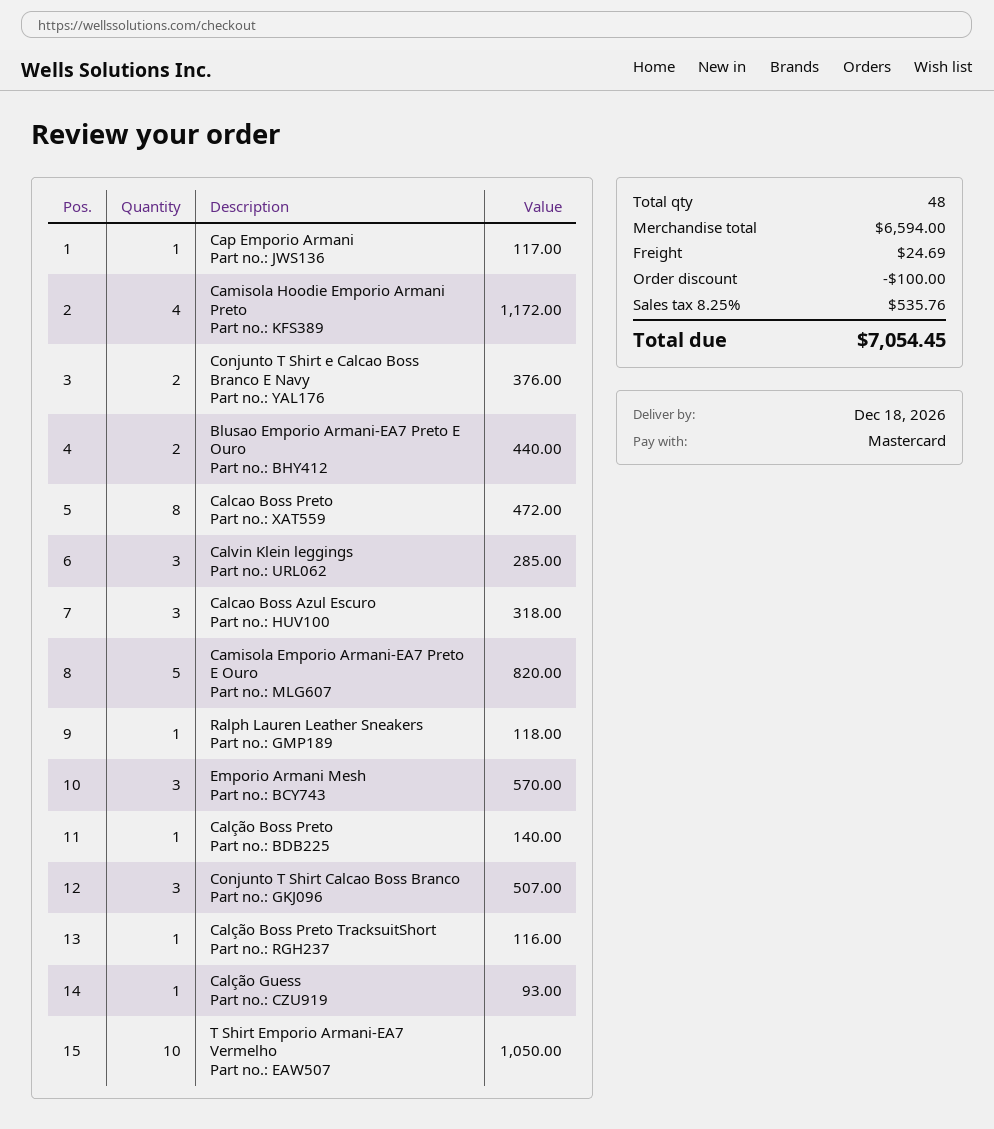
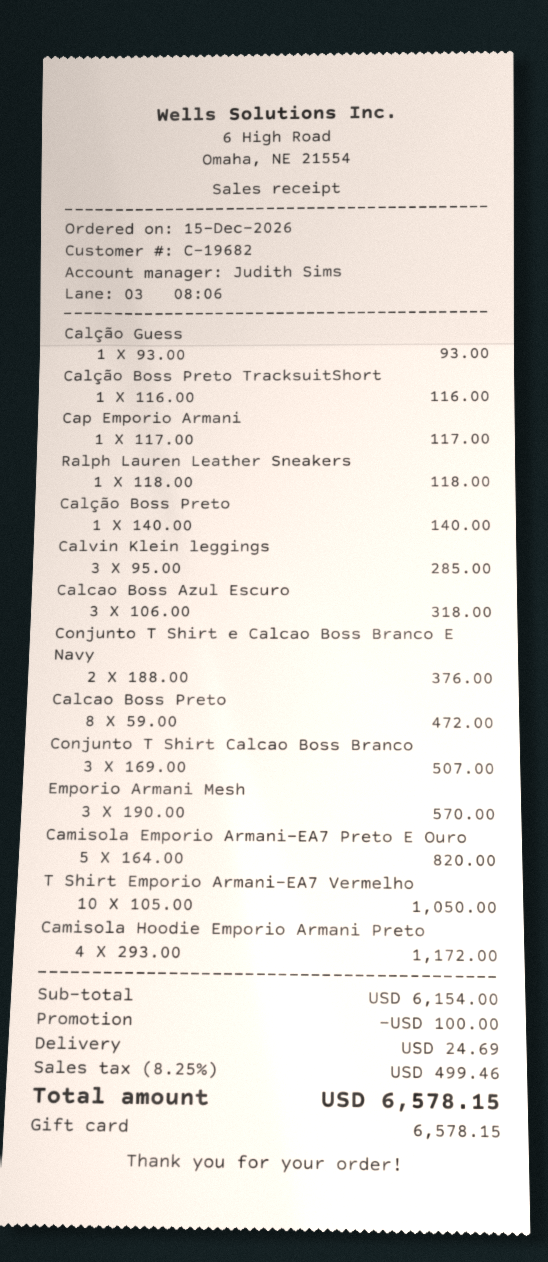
payment method: Mastercard -> gift card
Blusao Emporio Armani-EA7 Preto E Ouro: 2 for 440.00 -> none
subtotal: 6594.00 -> 6154.00
tax: 8.25% = 535.76 -> 8.25% = 499.46
total: 7054.45 -> 6578.15

